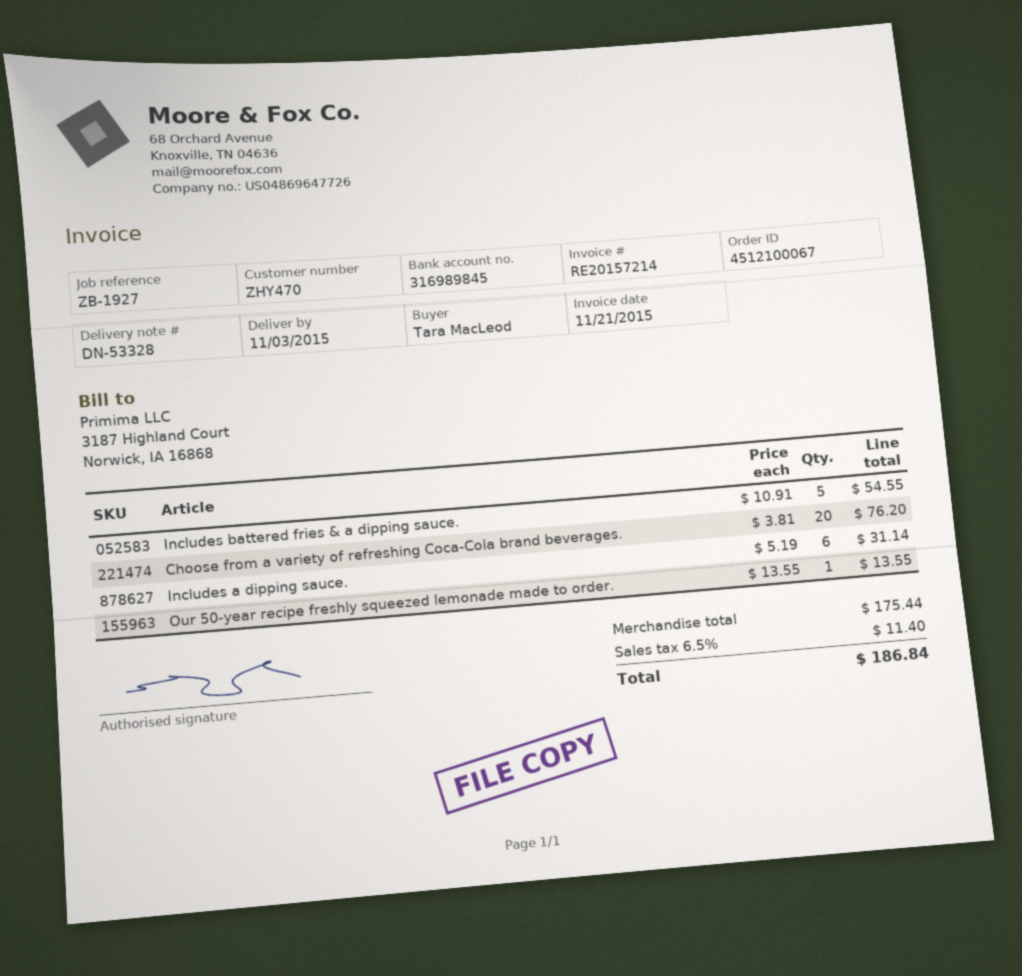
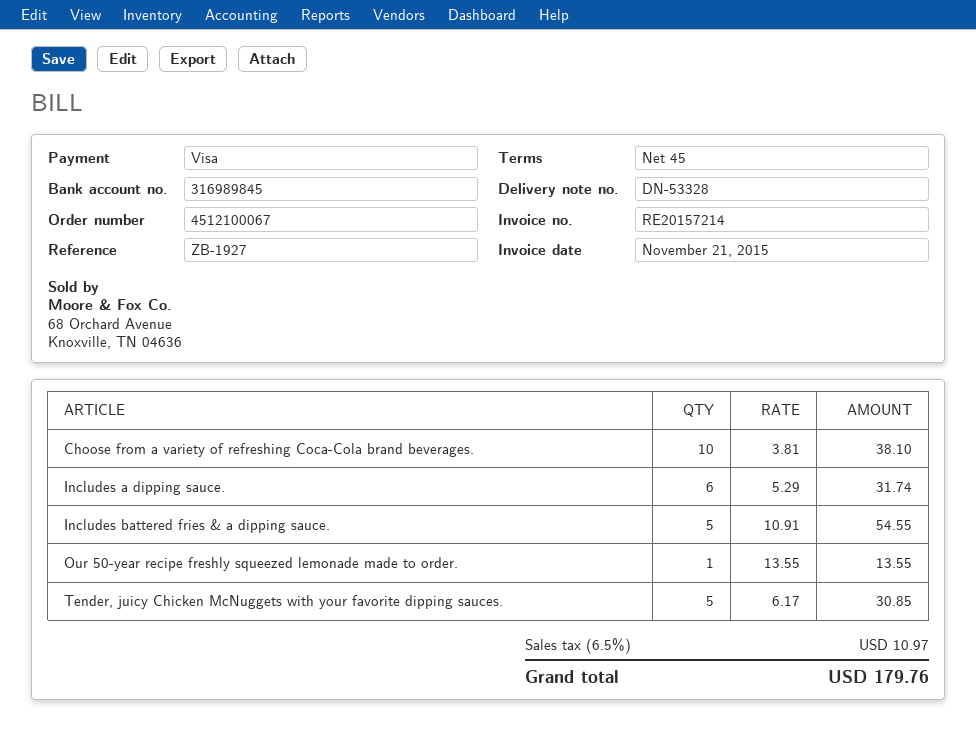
Choose from a variety of refreshing Coca-Cola brand beverages.: 20 x 3.81 = 76.20 -> 10 x 3.81 = 38.10
Includes a dipping sauce.: 6 x 5.19 = 31.14 -> 6 x 5.29 = 31.74
Tender, juicy Chicken McNuggets with your favorite dipping sauces.: none -> 5 x 6.17 = 30.85
tax: 6.5% = 11.40 -> 6.5% = 10.97
total: 186.84 -> 179.76

